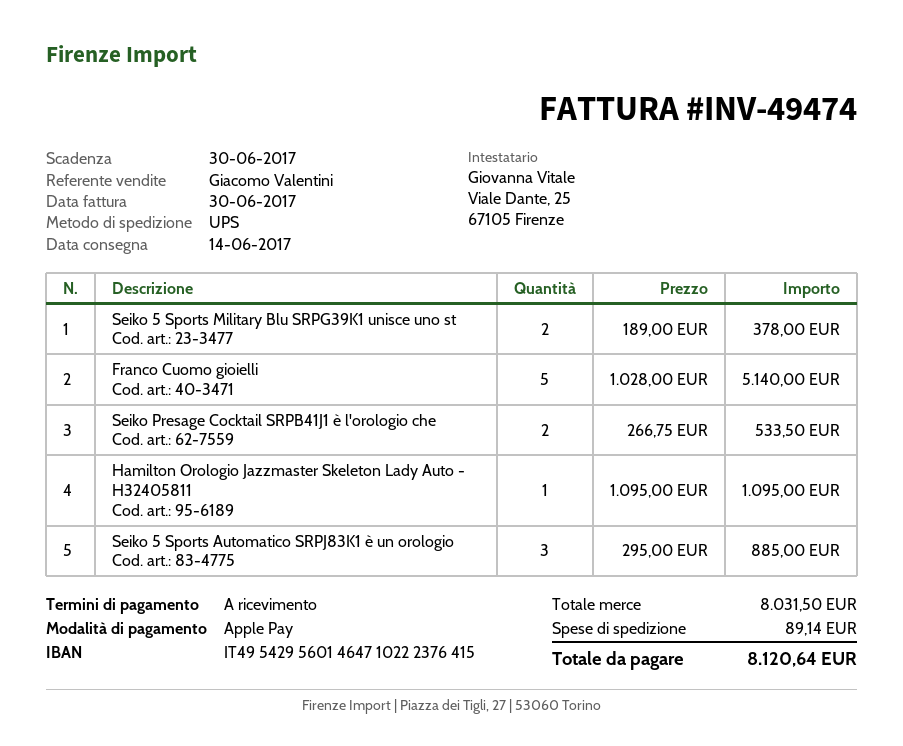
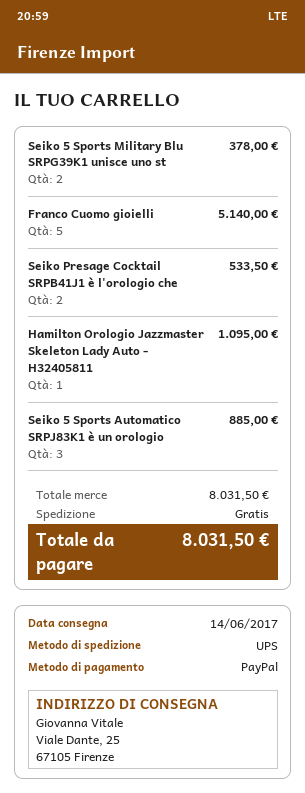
payment method: Apple Pay -> PayPal
shipping: 89.14 -> 0.00
total: 8120.64 -> 8031.50

